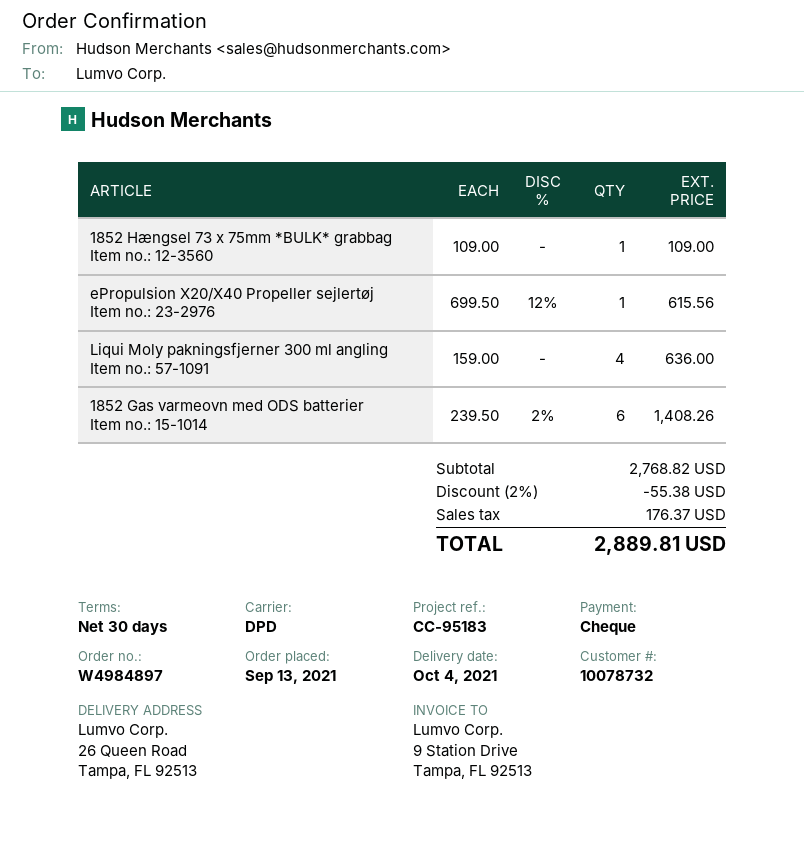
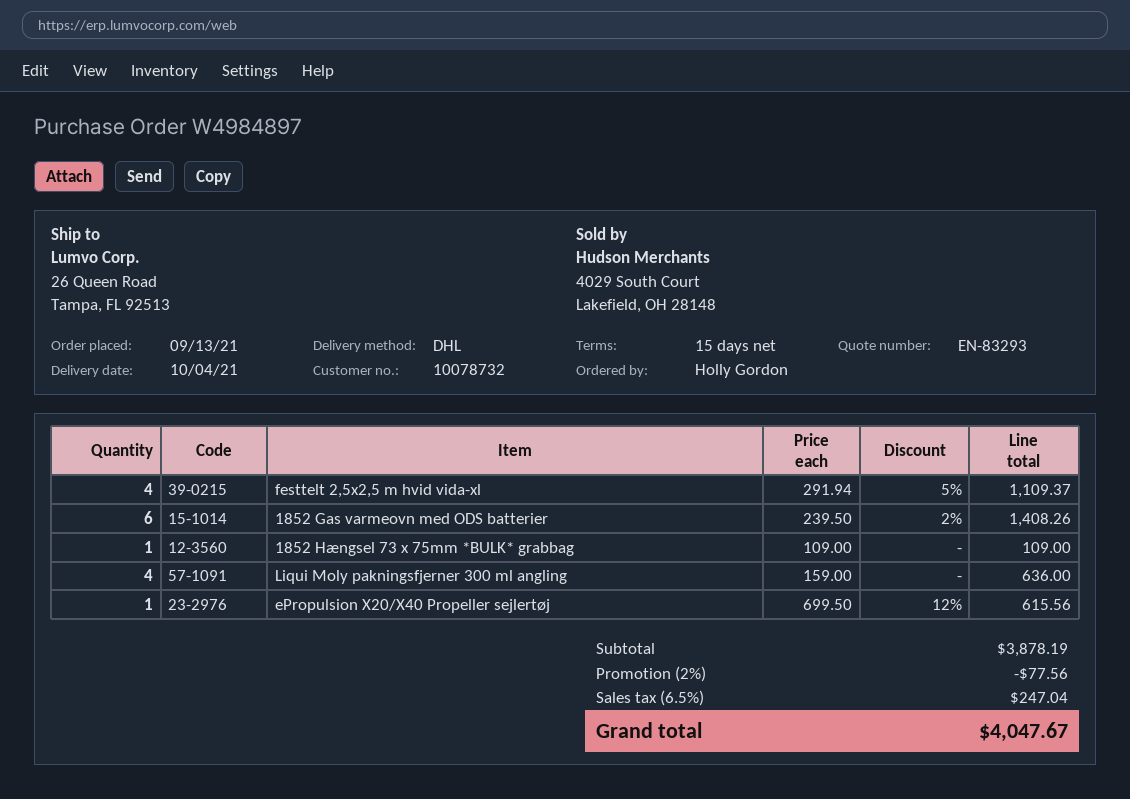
payment terms: 30 days -> 15 days
shipping method: DPD -> DHL
festtelt 2,5x2,5 m hvid vida-xl: none -> 4 x 291.94 - 5% = 1109.37
subtotal: 2768.82 -> 3878.19
discount: 2% = 55.38 -> 2% = 77.56
tax: 176.37 -> 247.04
total: 2889.81 -> 4047.67

